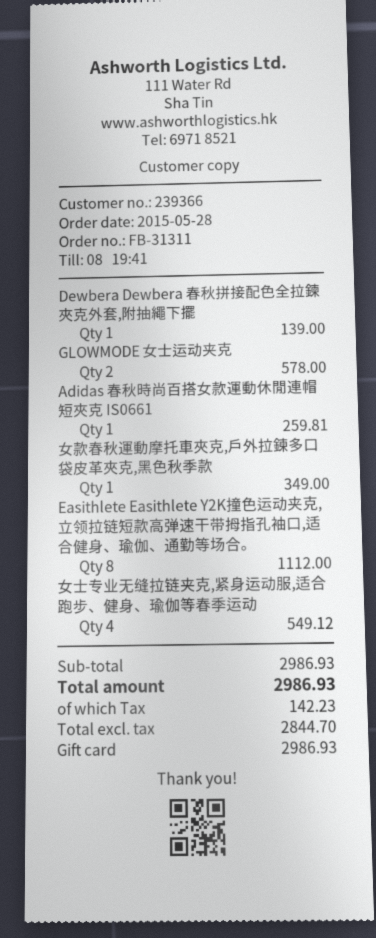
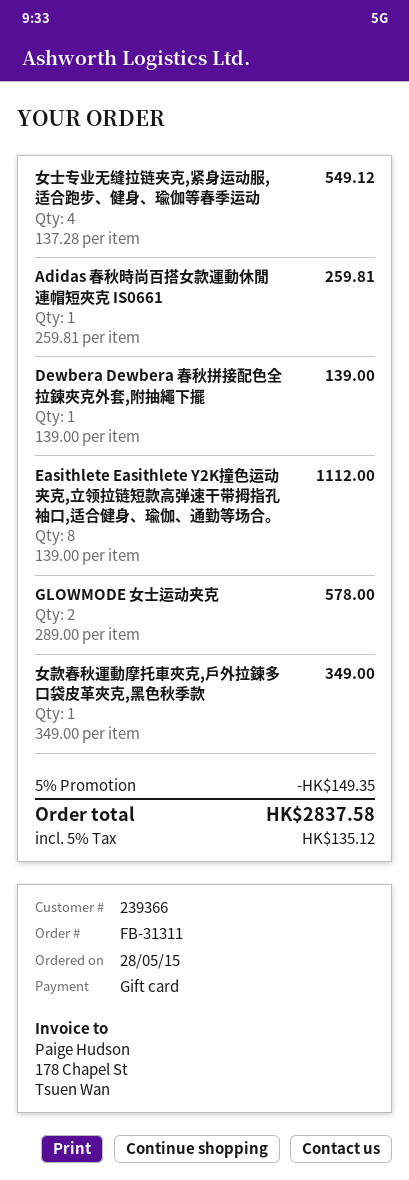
discount: none -> 5% = 149.35
tax: 142.23 -> 135.12
total: 2986.93 -> 2837.58

